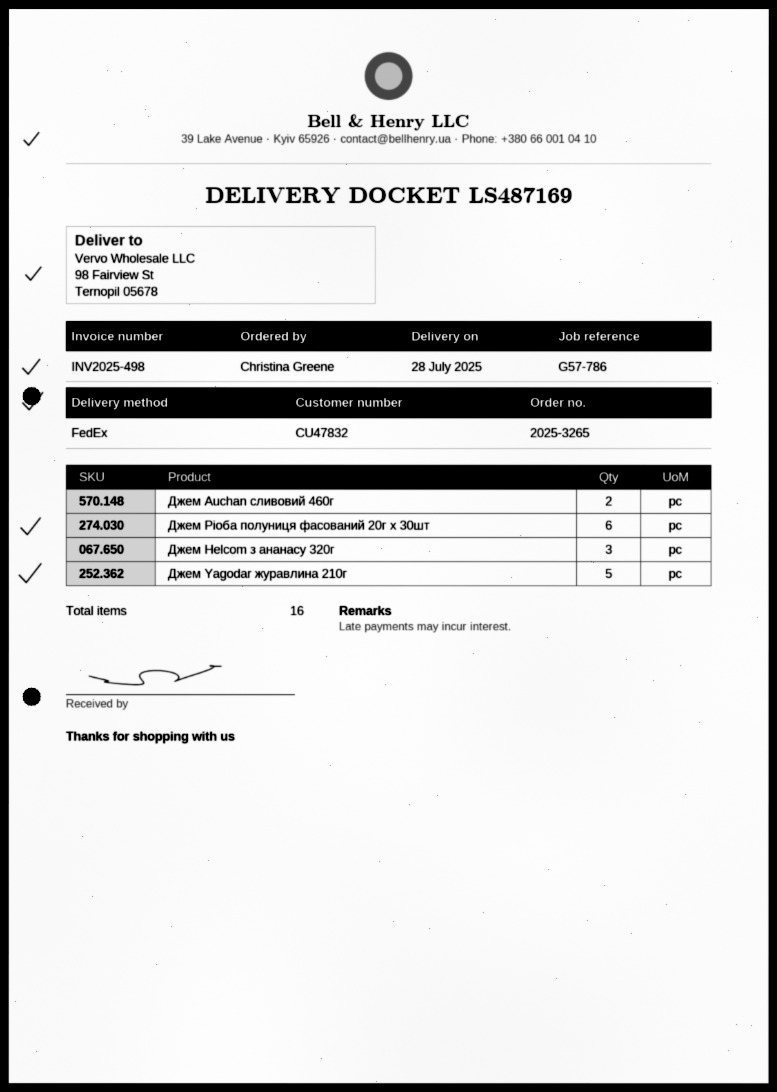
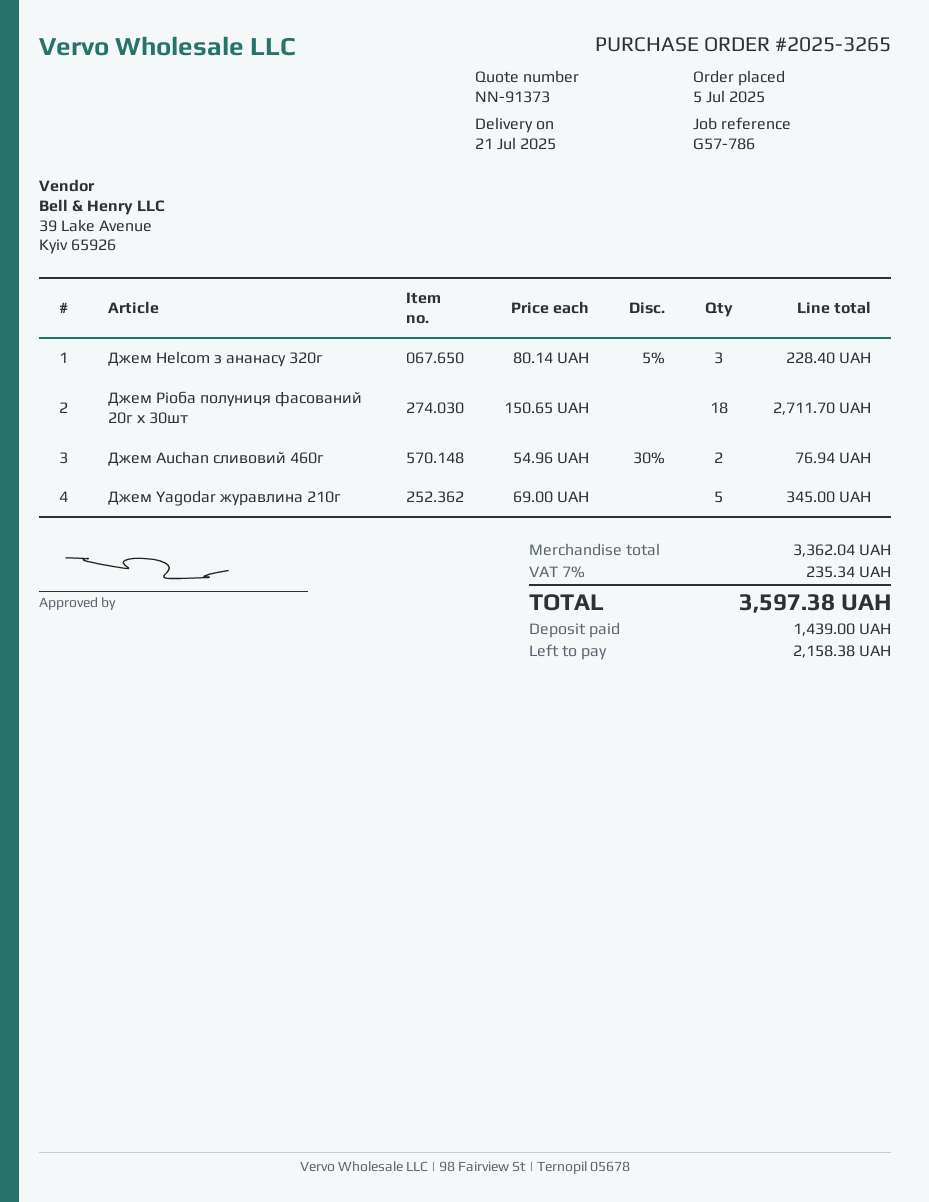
delivery date: 2025-07-28 -> 2025-07-21
Джем Ріоба полуниця фасований 20г х 30шт: 6 -> 18

